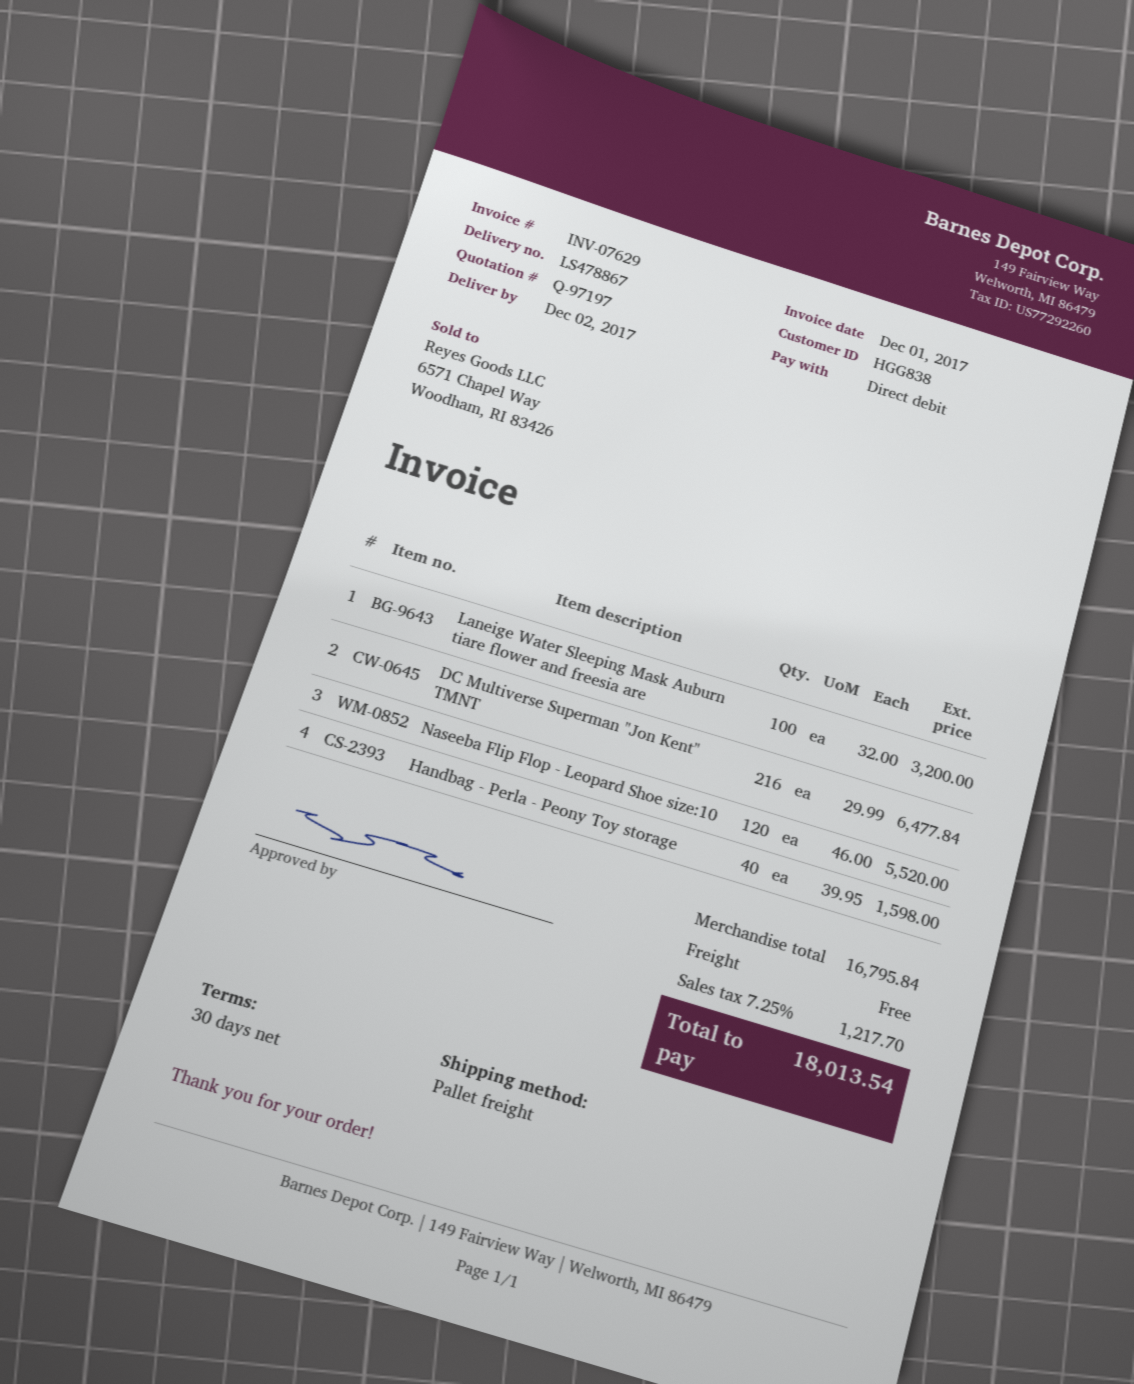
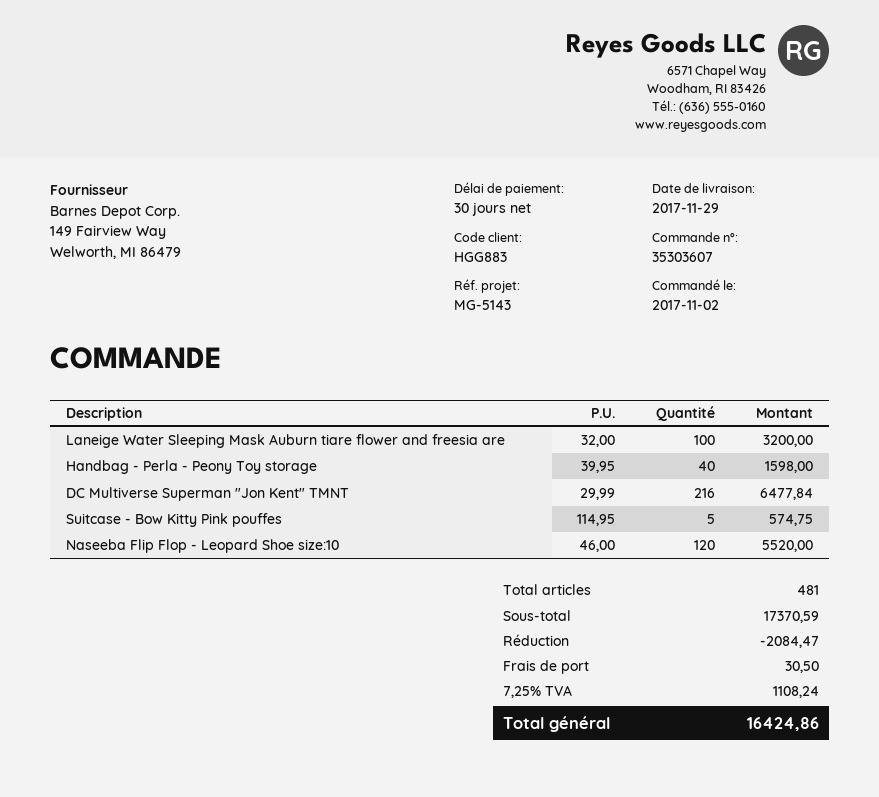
delivery date: 2017-12-02 -> 2017-11-29
customer number: HGG838 -> HGG883
Suitcase - Bow Kitty Pink pouffes: none -> 5 x 114.95 = 574.75
subtotal: 16795.84 -> 17370.59
discount: none -> 2084.47
shipping: 0.00 -> 30.50
tax: 7.25% = 1217.70 -> 7.25% = 1108.24
total: 18013.54 -> 16424.86

